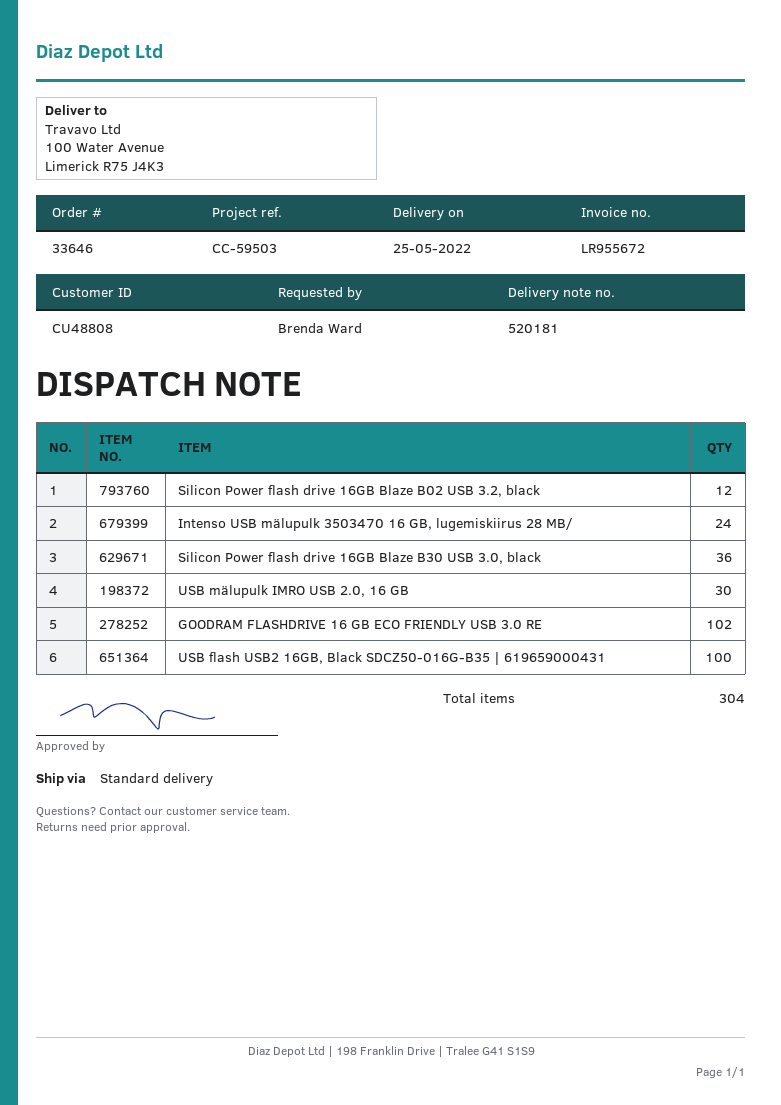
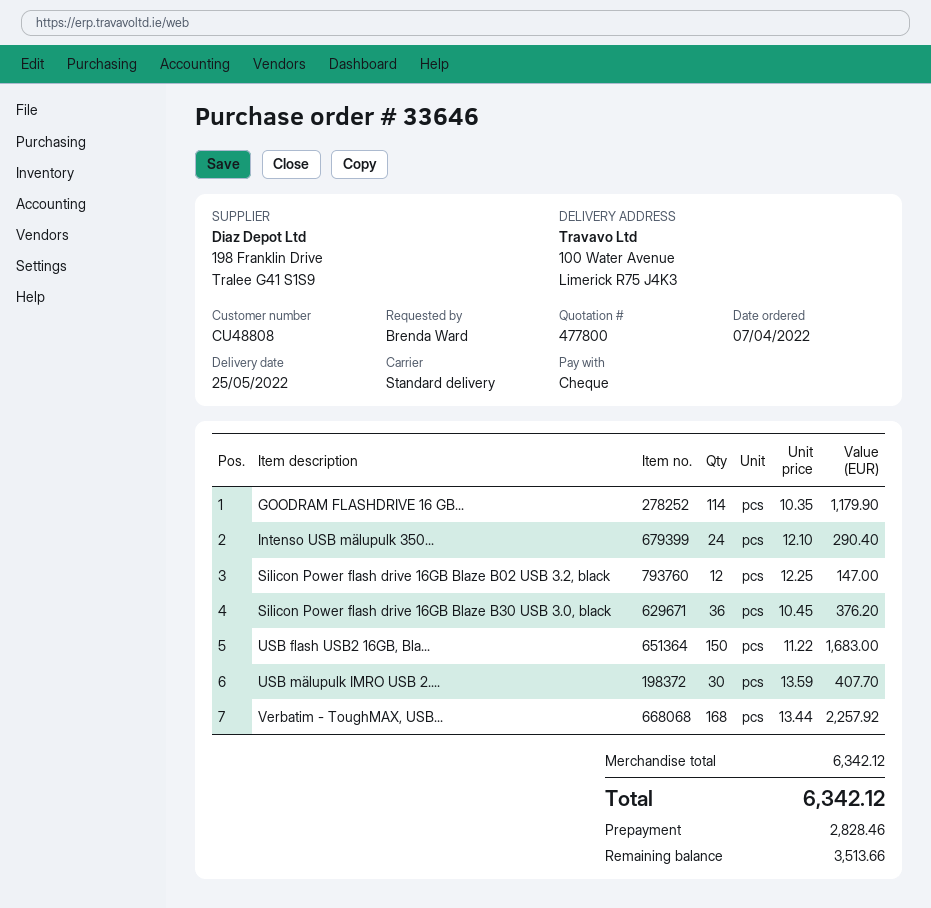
GOODRAM FLASHDRIVE 16 GB ECO FRIENDLY USB 3.0 RE: 102 -> 114
USB flash USB2 16GB, Black SDCZ50-016G-B35 | 619659000431: 100 -> 150
Verbatim - ToughMAX, USB...: none -> 168

